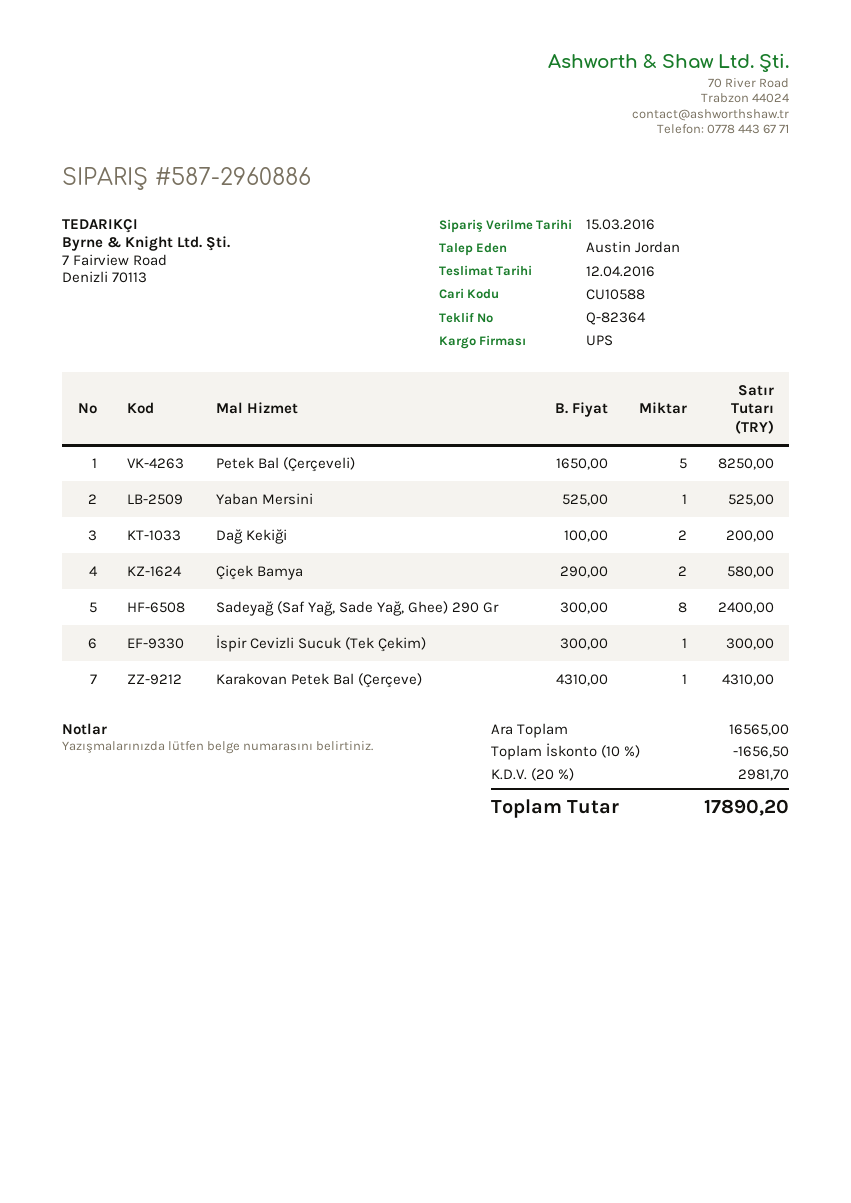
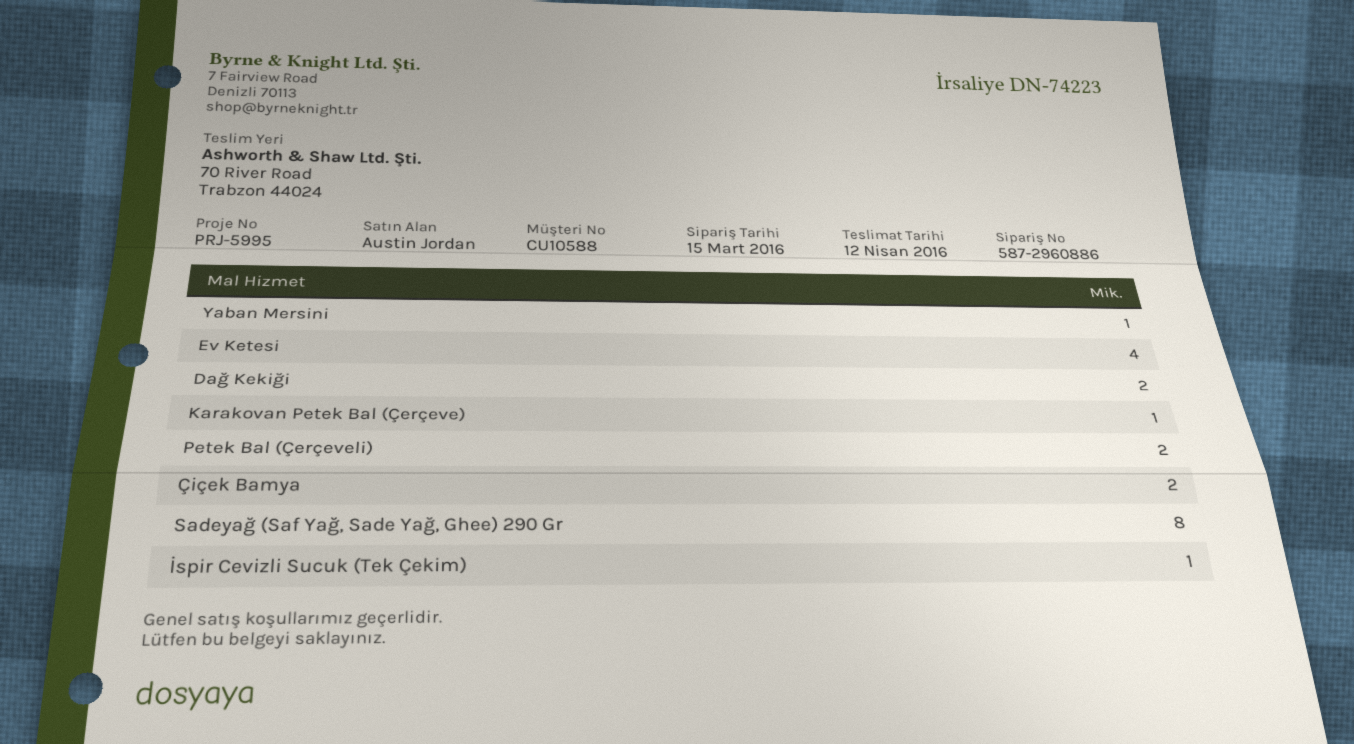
Petek Bal (Çerçeveli): 5 -> 2
Ev Ketesi: none -> 4

